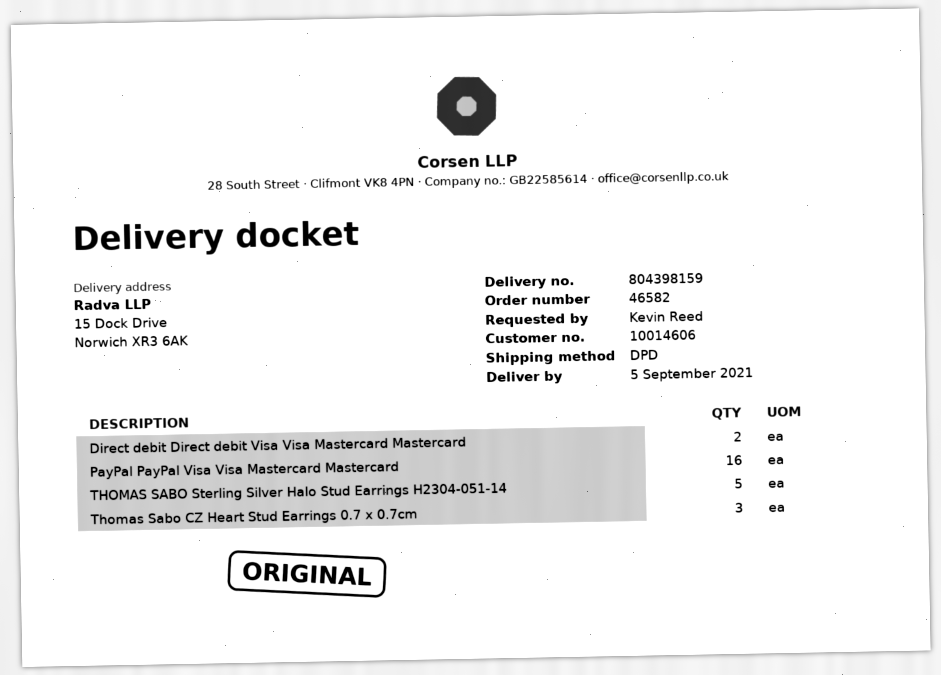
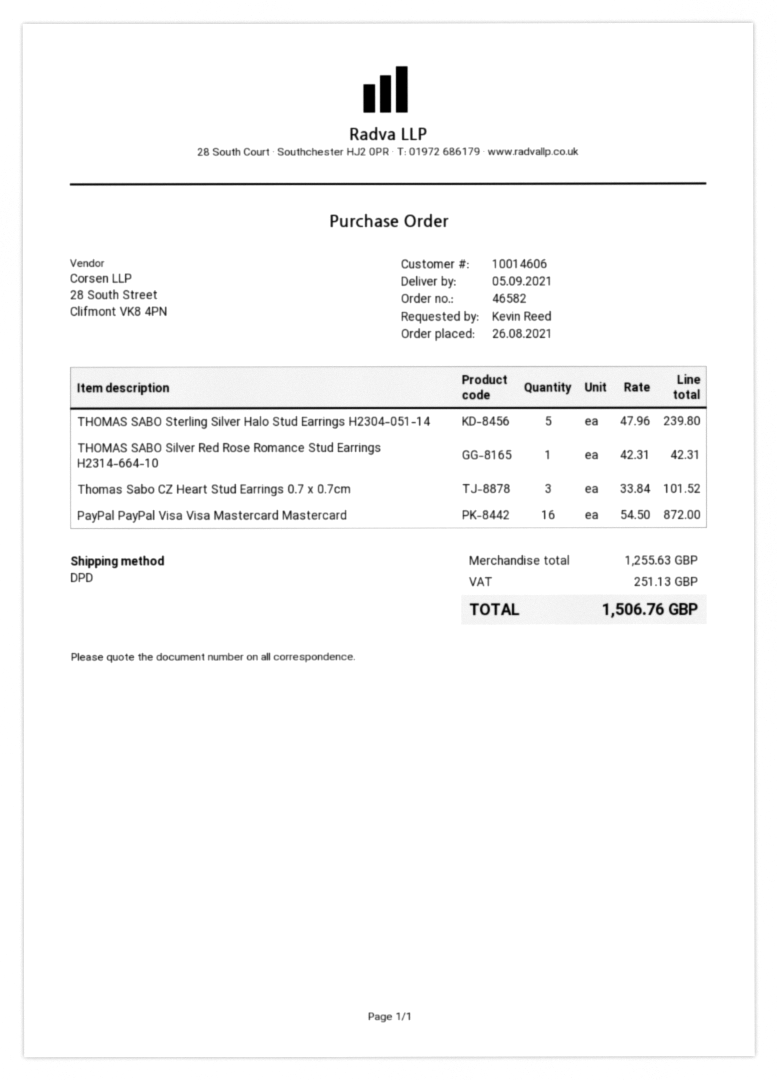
Direct debit Direct debit Visa Visa Mastercard Mastercard: 2 -> none
THOMAS SABO Silver Red Rose Romance Stud Earrings H2314-664-10: none -> 1

